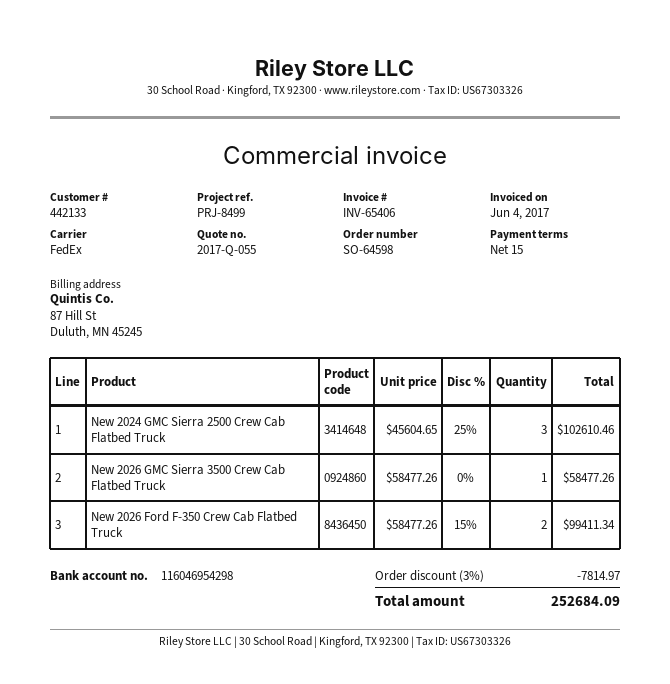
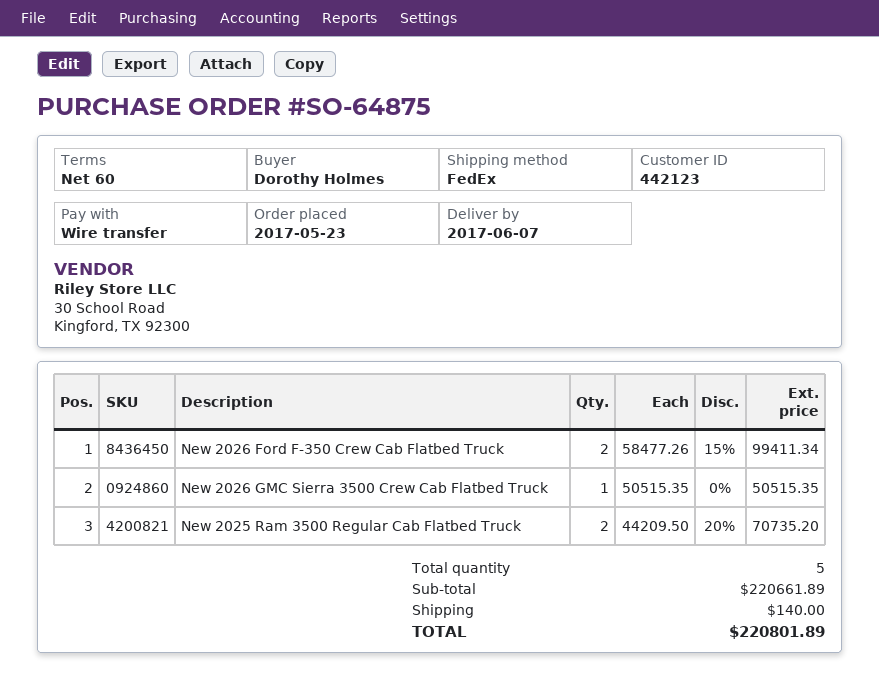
order number: SO-64598 -> SO-64875
payment terms: 15 days -> 60 days
customer number: 442133 -> 442123
New 2024 GMC Sierra 2500 Crew Cab Flatbed Truck: 3 x 45604.65 - 25% = 102610.46 -> none
New 2026 GMC Sierra 3500 Crew Cab Flatbed Truck: 1 x 58477.26 = 58477.26 -> 1 x 50515.35 = 50515.35
New 2025 Ram 3500 Regular Cab Flatbed Truck: none -> 2 x 44209.50 - 20% = 70735.20
discount: 3% = 7814.97 -> none
shipping: none -> 140.00
total: 252684.09 -> 220801.89

